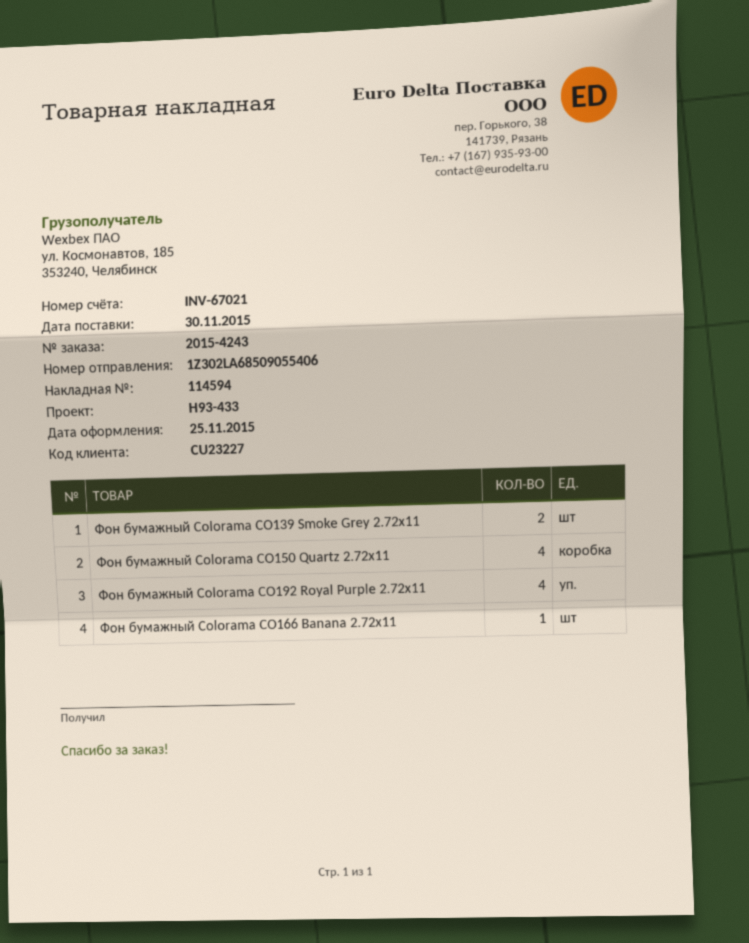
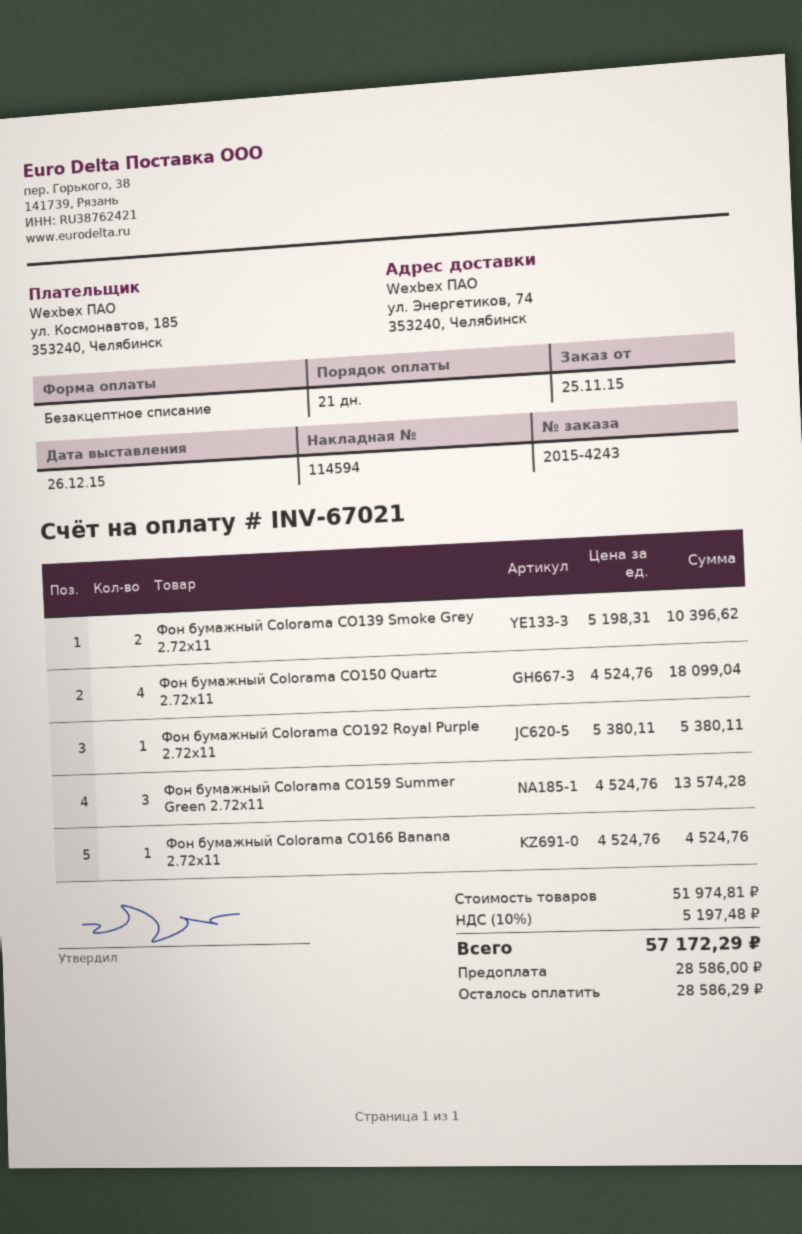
ship to: ул. Космонавтов, 185, 353240, Челябинск -> ул. Энергетиков, 74, 353240, Челябинск
Фон бумажный Colorama CO192 Royal Purple 2.72х11: 4 -> 1
Фон бумажный Colorama CO159 Summer Green 2.72х11: none -> 3

